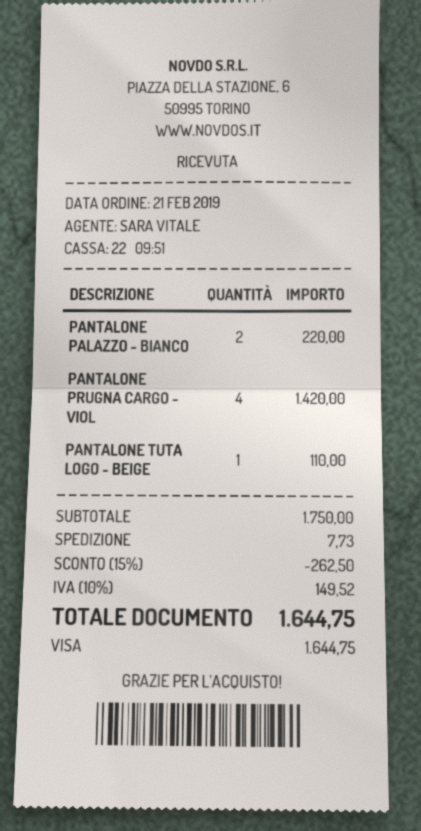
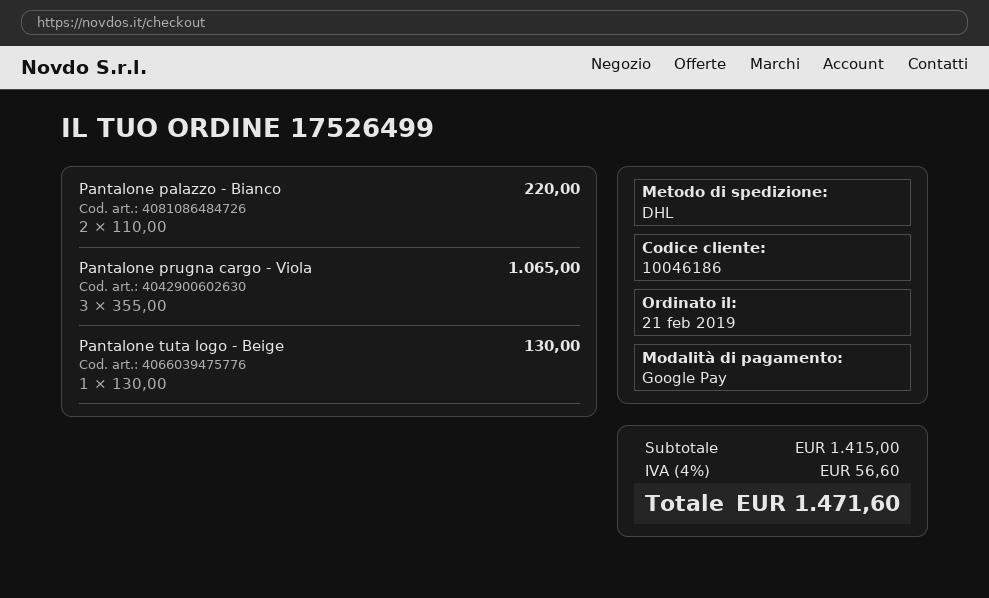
payment method: Visa -> Google Pay
PANTALONE PRUGNA CARGO - VIOL: 4 for 1420.00 -> 3 for 1065.00
PANTALONE TUTA LOGO - BEIGE: 1 for 110.00 -> 1 for 130.00
subtotal: 1750.00 -> 1415.00
discount: 15% = 262.50 -> none
shipping: 7.73 -> none
tax: 10% = 149.52 -> 4% = 56.60
total: 1644.75 -> 1471.60

